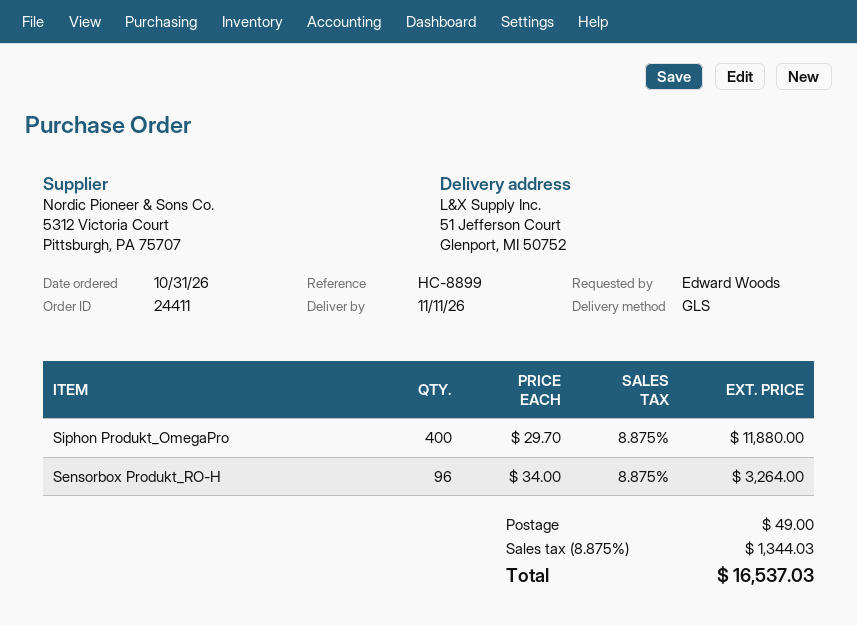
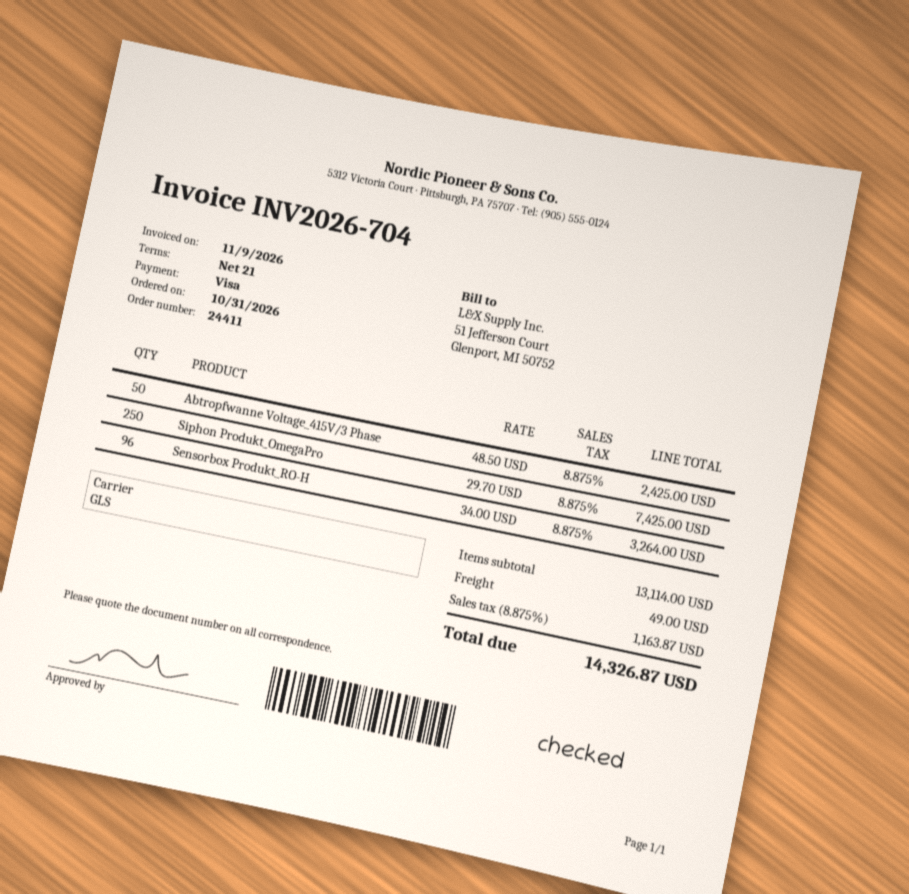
Siphon Produkt_OmegaPro: 400 x 29.70 = 11880.00 -> 250 x 29.70 = 7425.00
Abtropfwanne Voltage_415V/3 Phase: none -> 50 x 48.50 = 2425.00
tax: 8.875% = 1344.03 -> 8.875% = 1163.87
total: 16537.03 -> 14326.87

